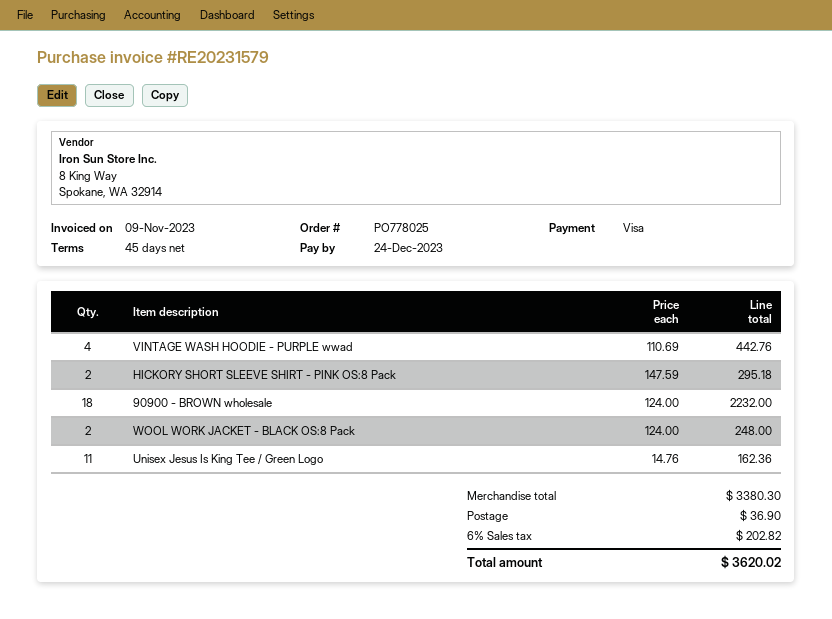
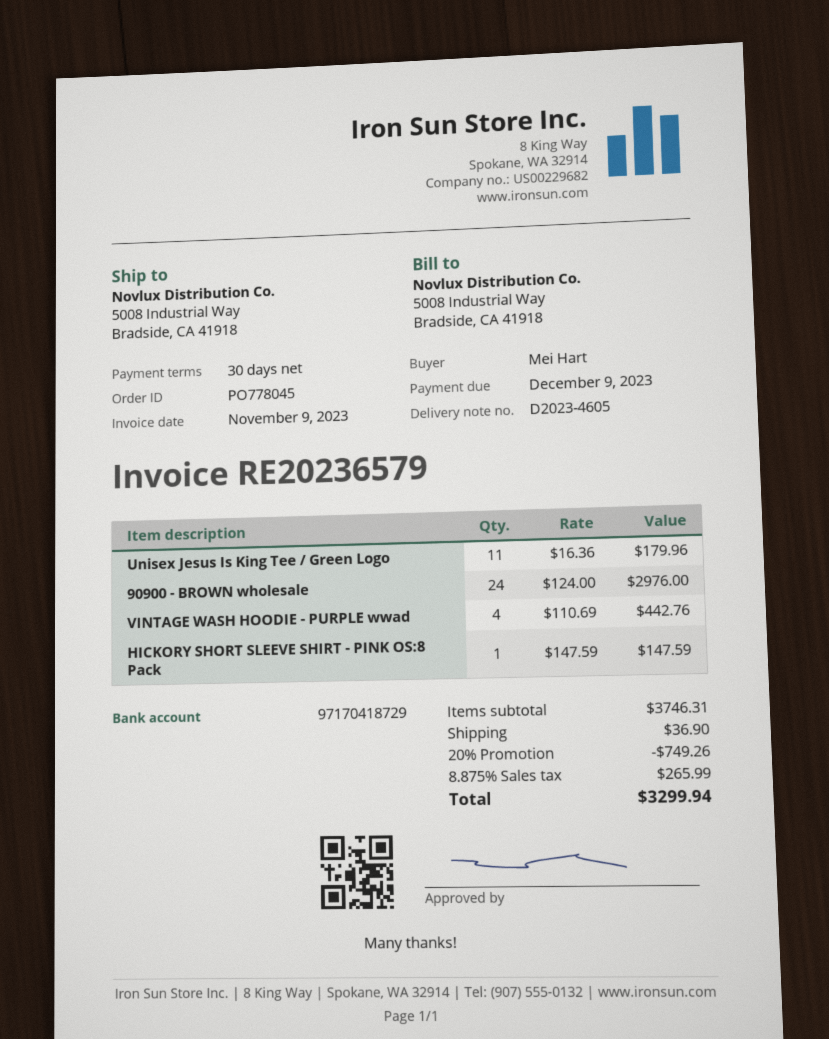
order number: PO778025 -> PO778045
invoice number: RE20231579 -> RE20236579
payment terms: 45 days -> 30 days
due date: 2023-12-24 -> 2023-12-09
HICKORY SHORT SLEEVE SHIRT - PINK OS:8 Pack: 2 x 147.59 = 295.18 -> 1 x 147.59 = 147.59
90900 - BROWN wholesale: 18 x 124.00 = 2232.00 -> 24 x 124.00 = 2976.00
WOOL WORK JACKET - BLACK OS:8 Pack: 2 x 124.00 = 248.00 -> none
Unisex Jesus Is King Tee / Green Logo: 11 x 14.76 = 162.36 -> 11 x 16.36 = 179.96
subtotal: 3380.30 -> 3746.31
discount: none -> 20% = 749.26
tax: 6% = 202.82 -> 8.875% = 265.99
total: 3620.02 -> 3299.94

